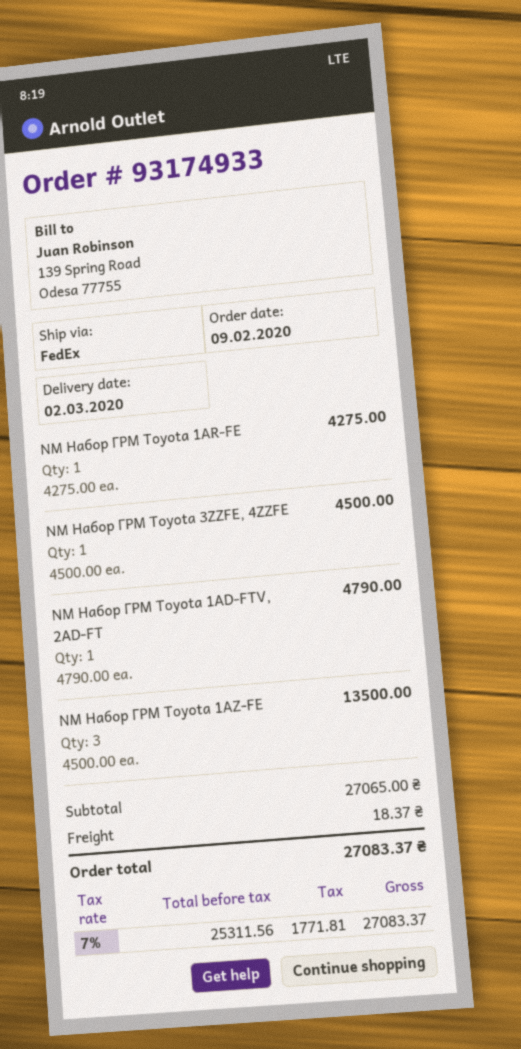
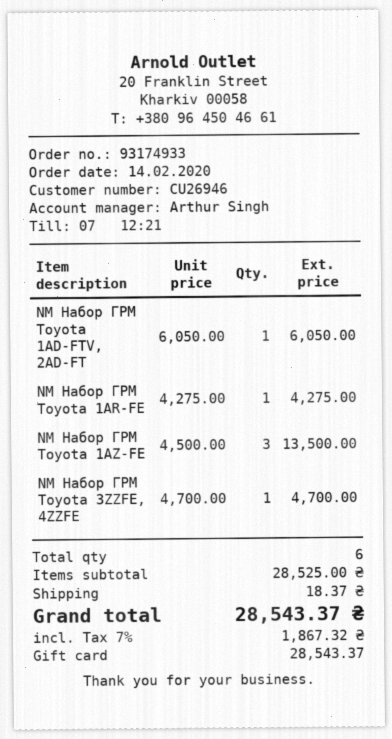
order date: 2020-02-09 -> 2020-02-14
NM Набор ГРМ Toyota 3ZZFE, 4ZZFE: 1 x 4500.00 = 4500.00 -> 1 x 4700.00 = 4700.00
NM Набор ГРМ Toyota 1AD-FTV, 2AD-FT: 1 x 4790.00 = 4790.00 -> 1 x 6050.00 = 6050.00
subtotal: 27065.00 -> 28525.00
tax: 7% = 1771.81 -> 7% = 1867.32
total: 27083.37 -> 28543.37

